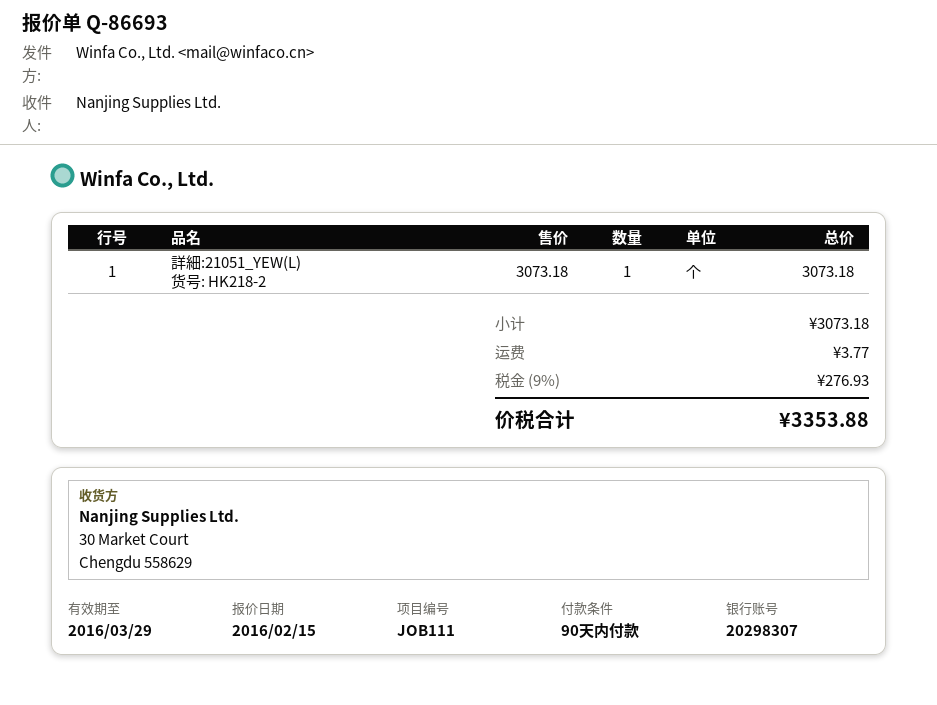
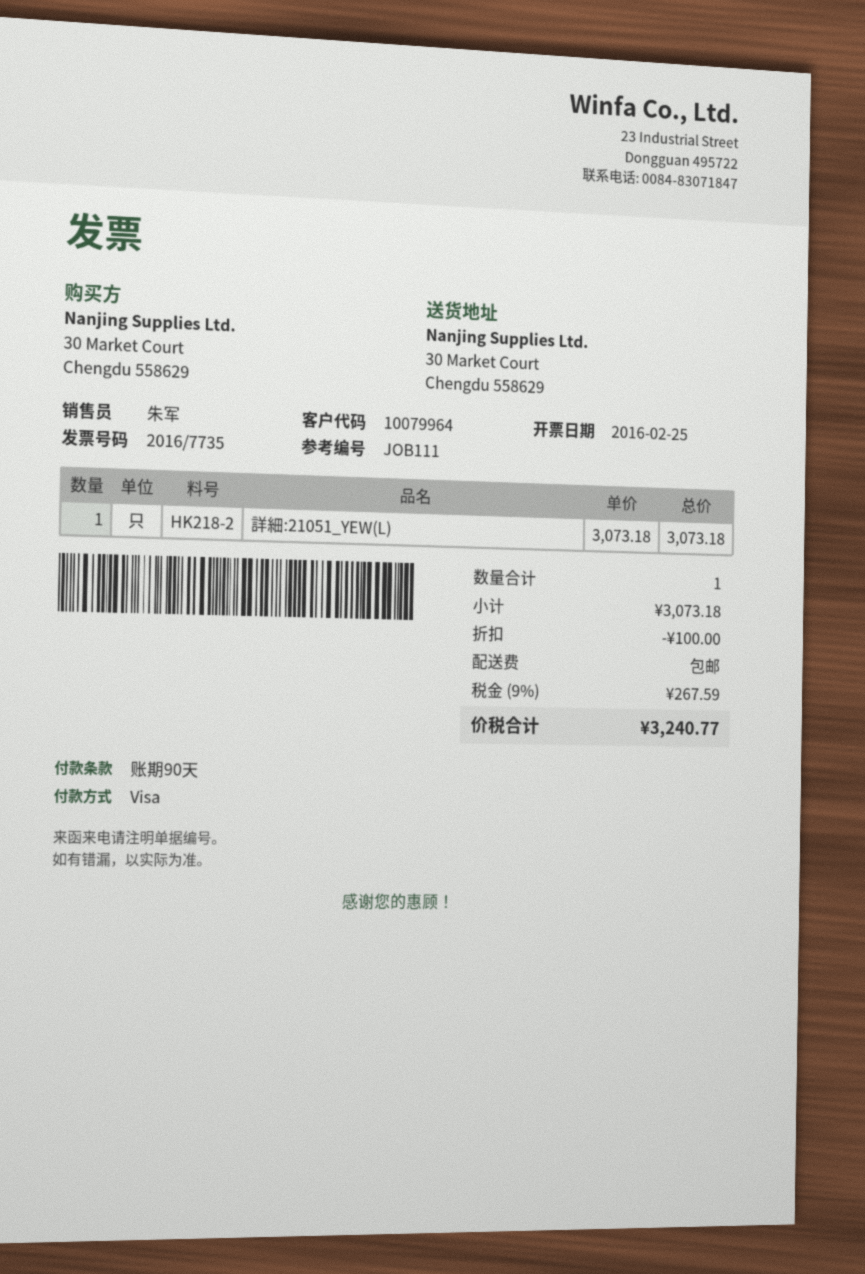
discount: none -> 100.00
shipping: 3.77 -> 0.00
tax: 9% = 276.93 -> 9% = 267.59
total: 3353.88 -> 3240.77

